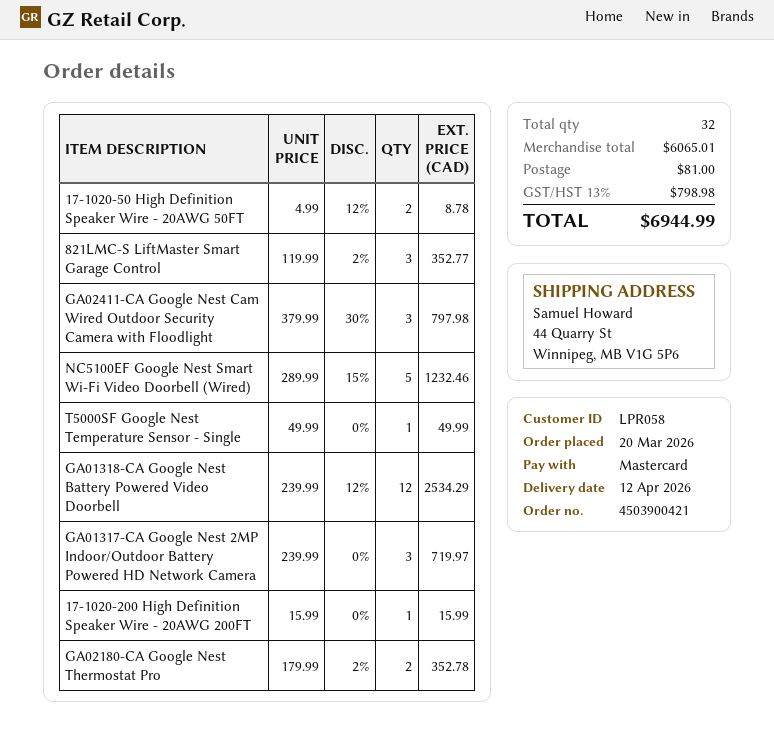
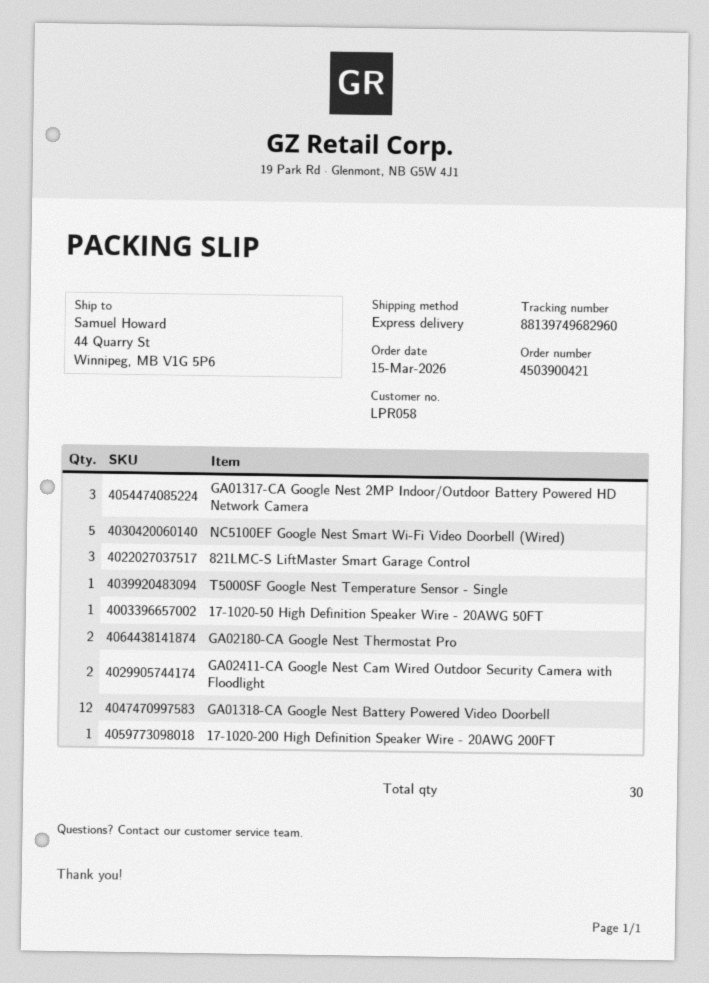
order date: 2026-03-20 -> 2026-03-15
17-1020-50 High Definition Speaker Wire - 20AWG 50FT: 2 -> 1
GA02411-CA Google Nest Cam Wired Outdoor Security Camera with Floodlight: 3 -> 2
total quantity: 32 -> 30

